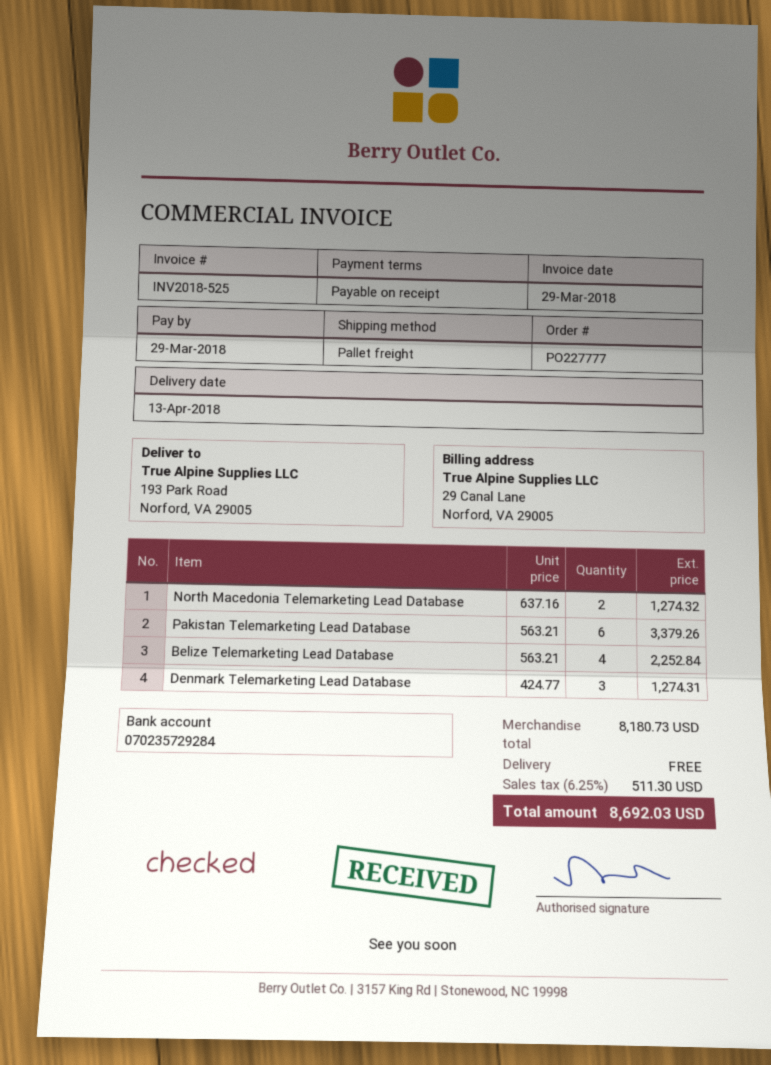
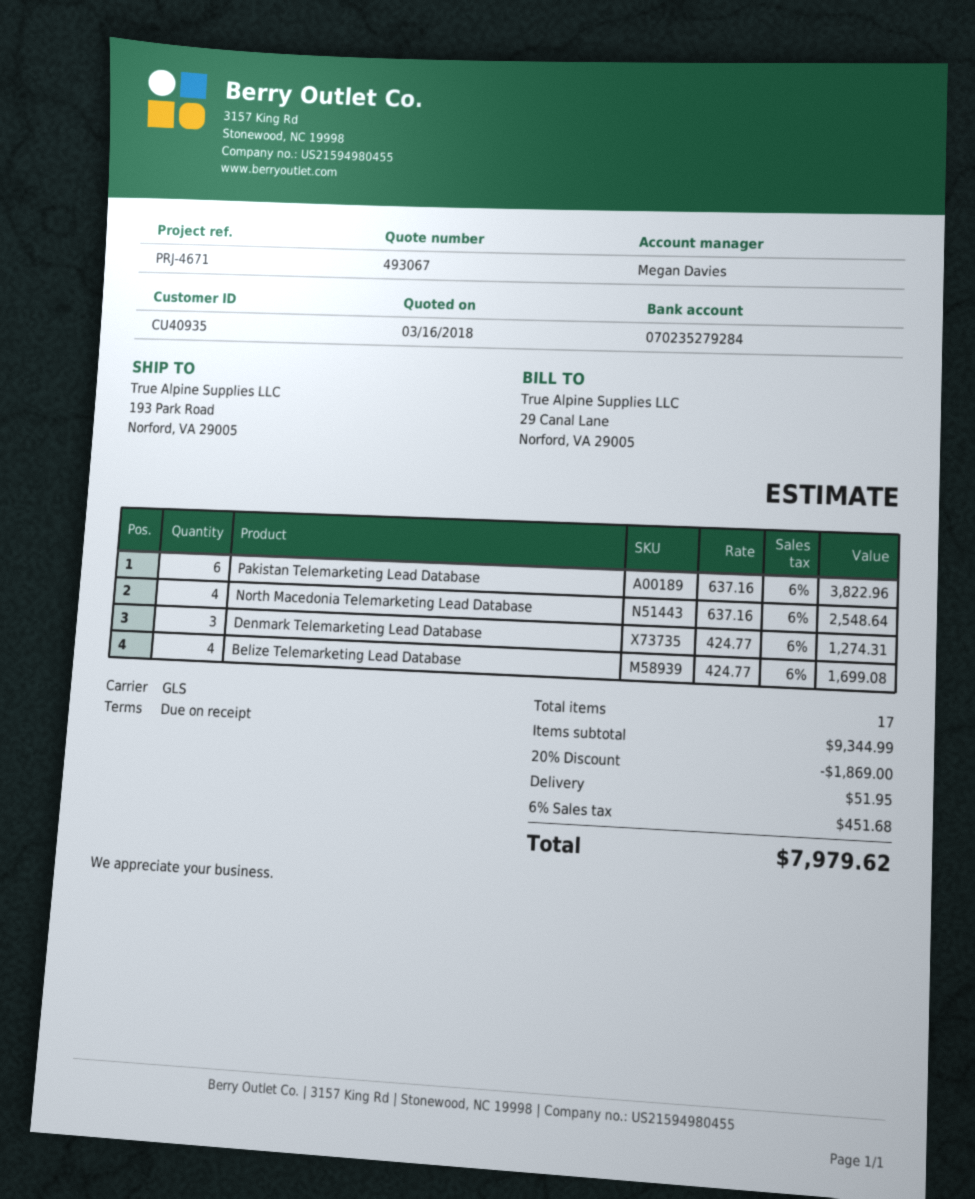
bank account: 070235729284 -> 070235279284
shipping method: pallet freight -> GLS
North Macedonia Telemarketing Lead Database: 2 x 637.16 = 1274.32 -> 4 x 637.16 = 2548.64
Pakistan Telemarketing Lead Database: 6 x 563.21 = 3379.26 -> 6 x 637.16 = 3822.96
Belize Telemarketing Lead Database: 4 x 563.21 = 2252.84 -> 4 x 424.77 = 1699.08
subtotal: 8180.73 -> 9344.99
discount: none -> 20% = 1869.00
shipping: 0.00 -> 51.95
tax: 6.25% = 511.30 -> 6% = 451.68
total: 8692.03 -> 7979.62

